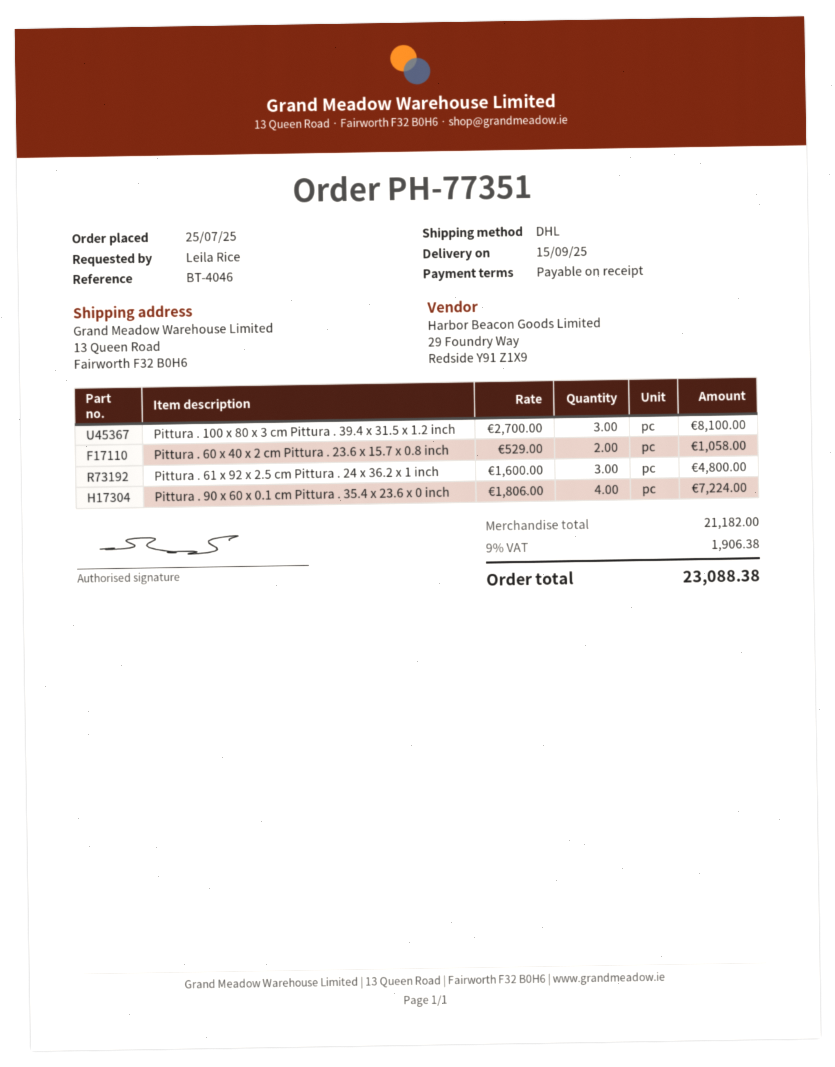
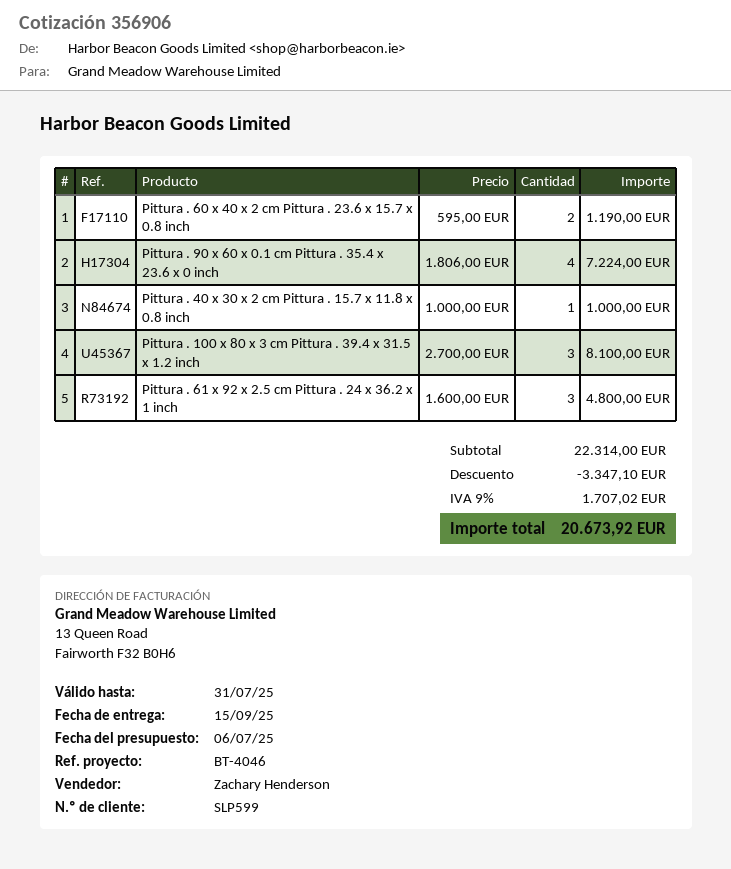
Pittura . 60 x 40 x 2 cm Pittura . 23.6 x 15.7 x 0.8 inch: 2 x 529.00 = 1058.00 -> 2 x 595.00 = 1190.00
Pittura . 40 x 30 x 2 cm Pittura . 15.7 x 11.8 x 0.8 inch: none -> 1 x 1000.00 = 1000.00
subtotal: 21182.00 -> 22314.00
discount: none -> 3347.10
tax: 9% = 1906.38 -> 9% = 1707.02
total: 23088.38 -> 20673.92

